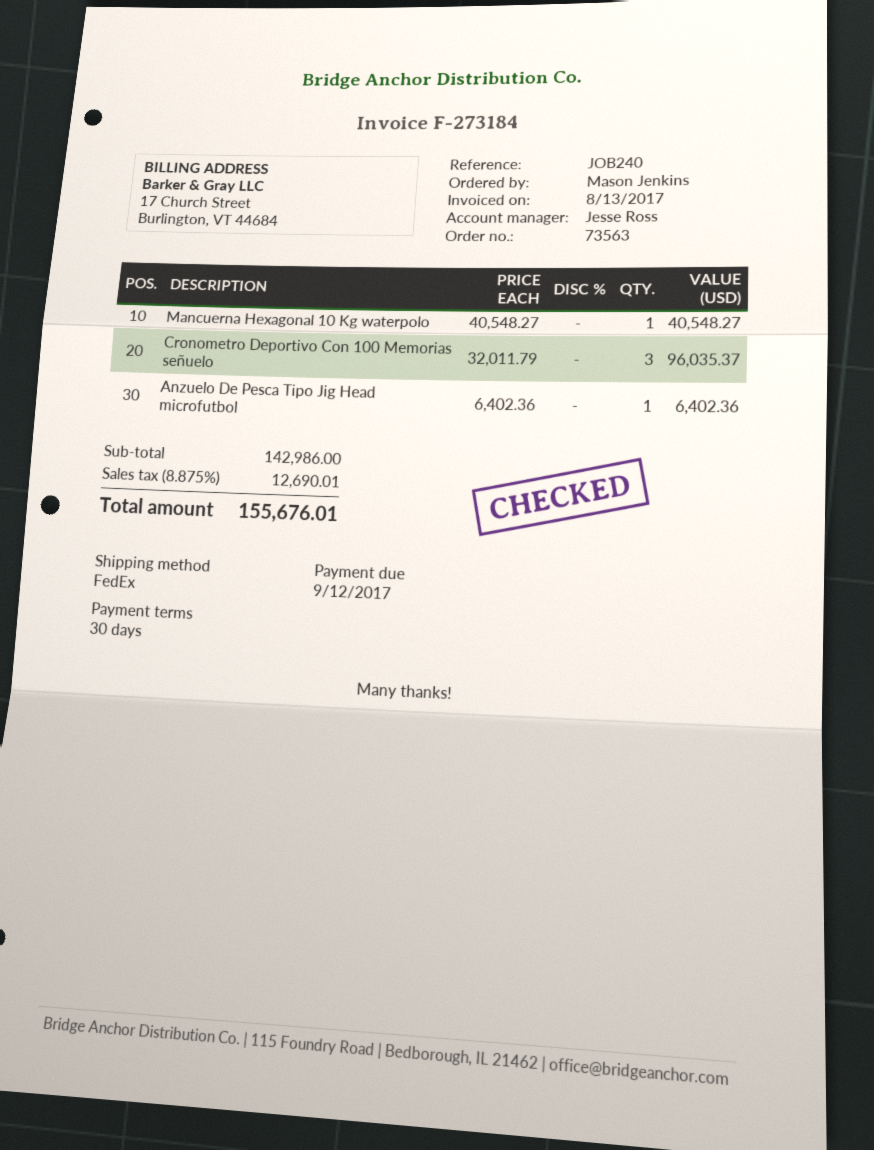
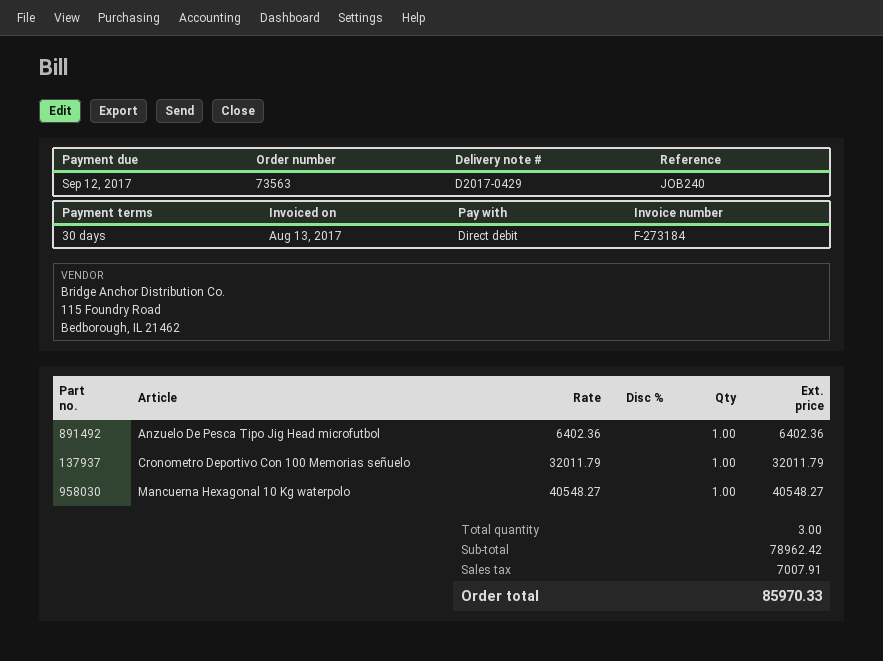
Cronometro Deportivo Con 100 Memorias señuelo: 3 x 32011.79 = 96035.37 -> 1 x 32011.79 = 32011.79
subtotal: 142986.00 -> 78962.42
tax: 12690.01 -> 7007.91
total: 155676.01 -> 85970.33

